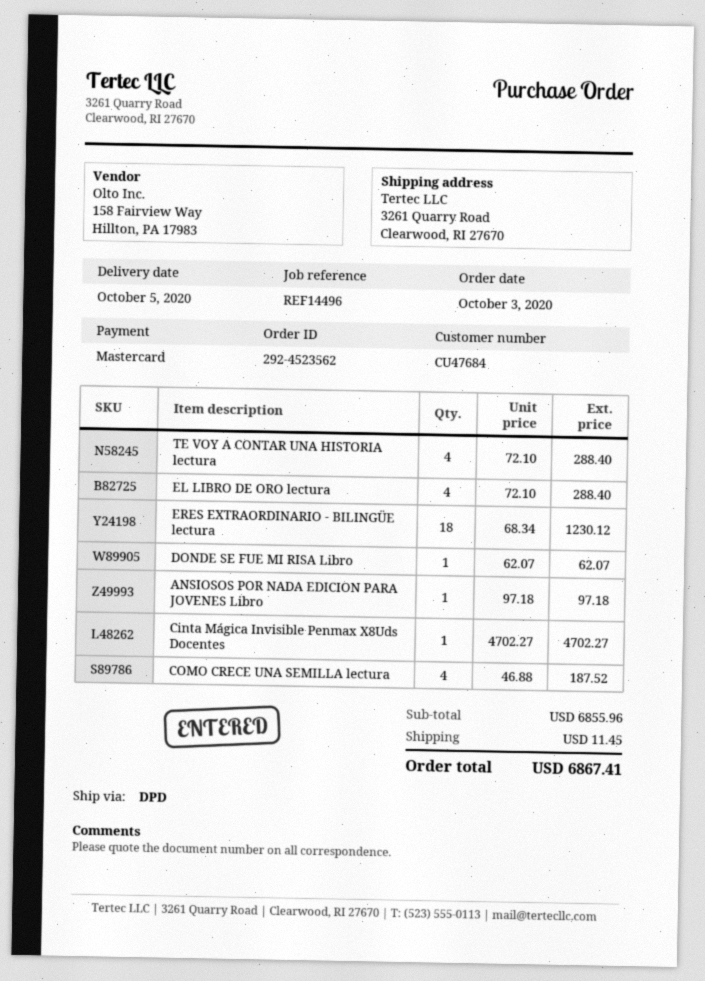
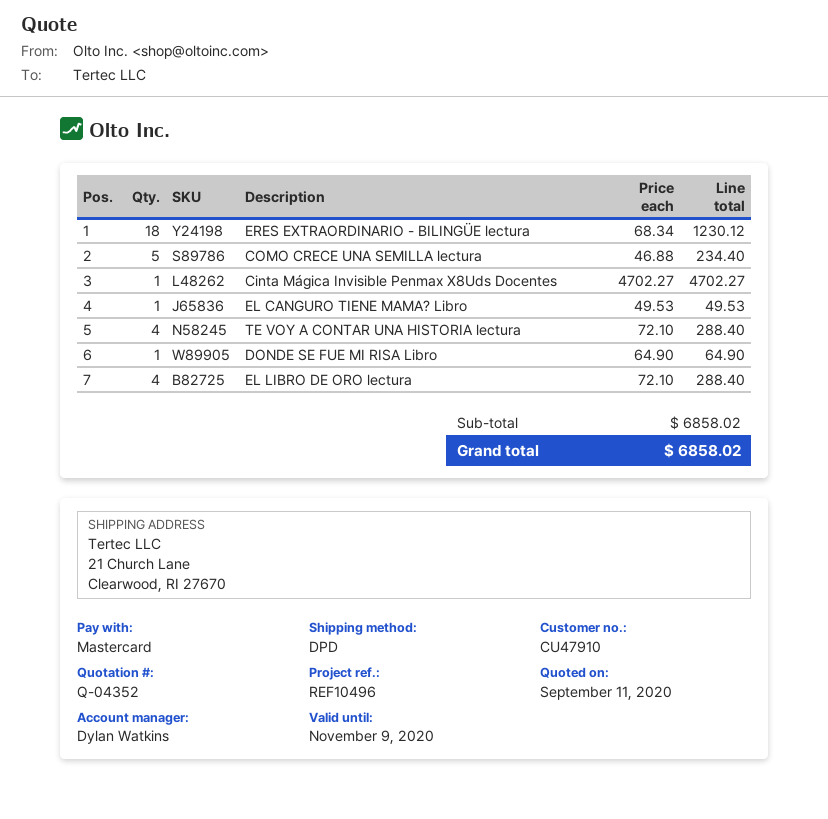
customer number: CU47684 -> CU47910
reference: REF14496 -> REF10496
ship to: 3261 Quarry Road, Clearwood, RI 27670 -> 21 Church Lane, Clearwood, RI 27670
DONDE SE FUE MI RISA Libro: 1 x 62.07 = 62.07 -> 1 x 64.90 = 64.90
ANSIOSOS POR NADA EDICION PARA JOVENES Libro: 1 x 97.18 = 97.18 -> none
COMO CRECE UNA SEMILLA lectura: 4 x 46.88 = 187.52 -> 5 x 46.88 = 234.40
EL CANGURO TIENE MAMA? Libro: none -> 1 x 49.53 = 49.53
subtotal: 6855.96 -> 6858.02
shipping: 11.45 -> none
total: 6867.41 -> 6858.02

